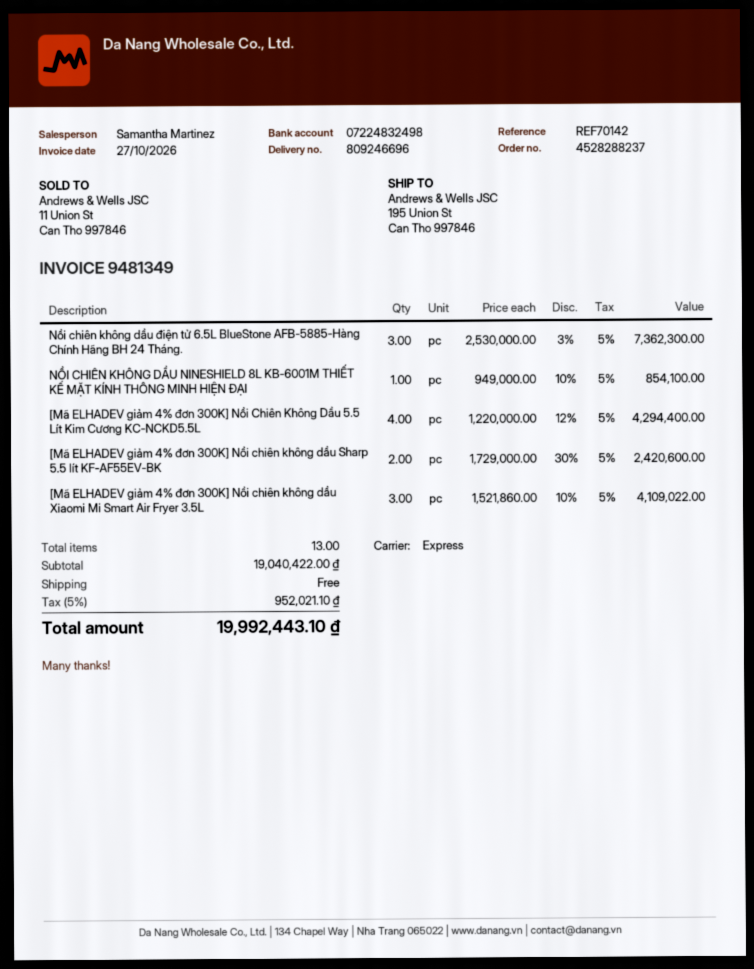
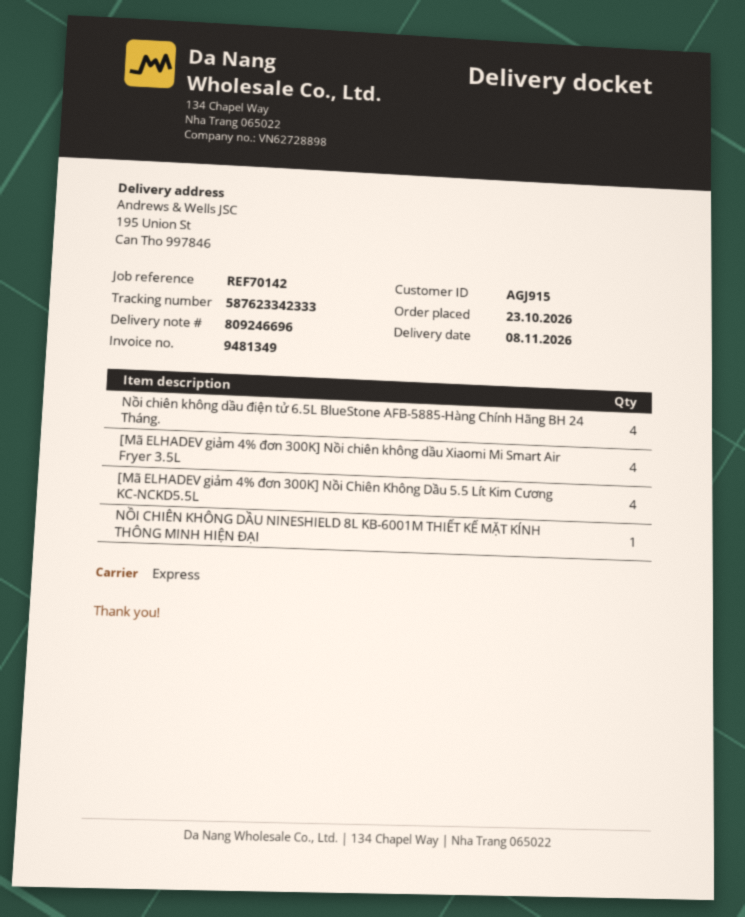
Nồi chiên không dầu điện tử 6.5L BlueStone AFB-5885-Hàng Chính Hãng BH 24 Tháng.: 3 -> 4
[Mã ELHADEV giảm 4% đơn 300K] Nồi chiên không dầu Sharp 5.5 lít KF-AF55EV-BK: 2 -> none
[Mã ELHADEV giảm 4% đơn 300K] Nồi chiên không dầu Xiaomi Mi Smart Air Fryer 3.5L: 3 -> 4

